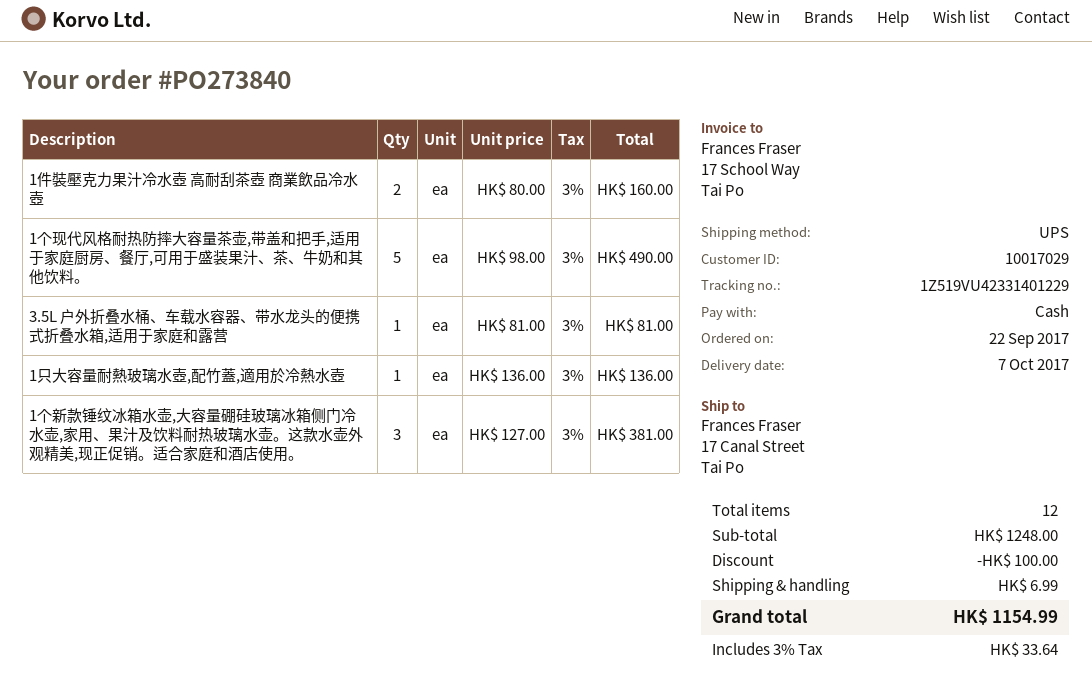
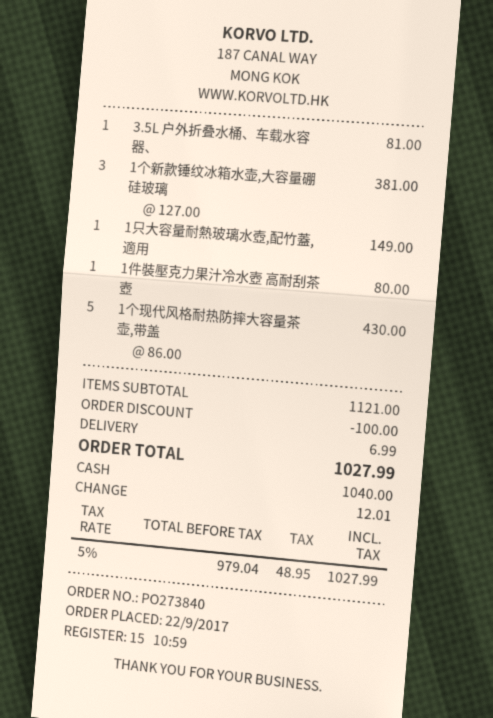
1件裝壓克力果汁冷水壺 高耐刮茶壺 商業飲品冷水壺: 2 x 80.00 = 160.00 -> 1 x 80.00 = 80.00
1个现代风格耐热防摔大容量茶壶,带盖和把手,适用于家庭厨房、餐厅,可用于盛装果汁、茶、牛奶和其他饮料。: 5 x 98.00 = 490.00 -> 5 x 86.00 = 430.00
1只大容量耐熱玻璃水壺,配竹蓋,適用於冷熱水壺: 1 x 136.00 = 136.00 -> 1 x 149.00 = 149.00
subtotal: 1248.00 -> 1121.00
tax: 3% = 33.64 -> 5% = 48.95
total: 1154.99 -> 1027.99

